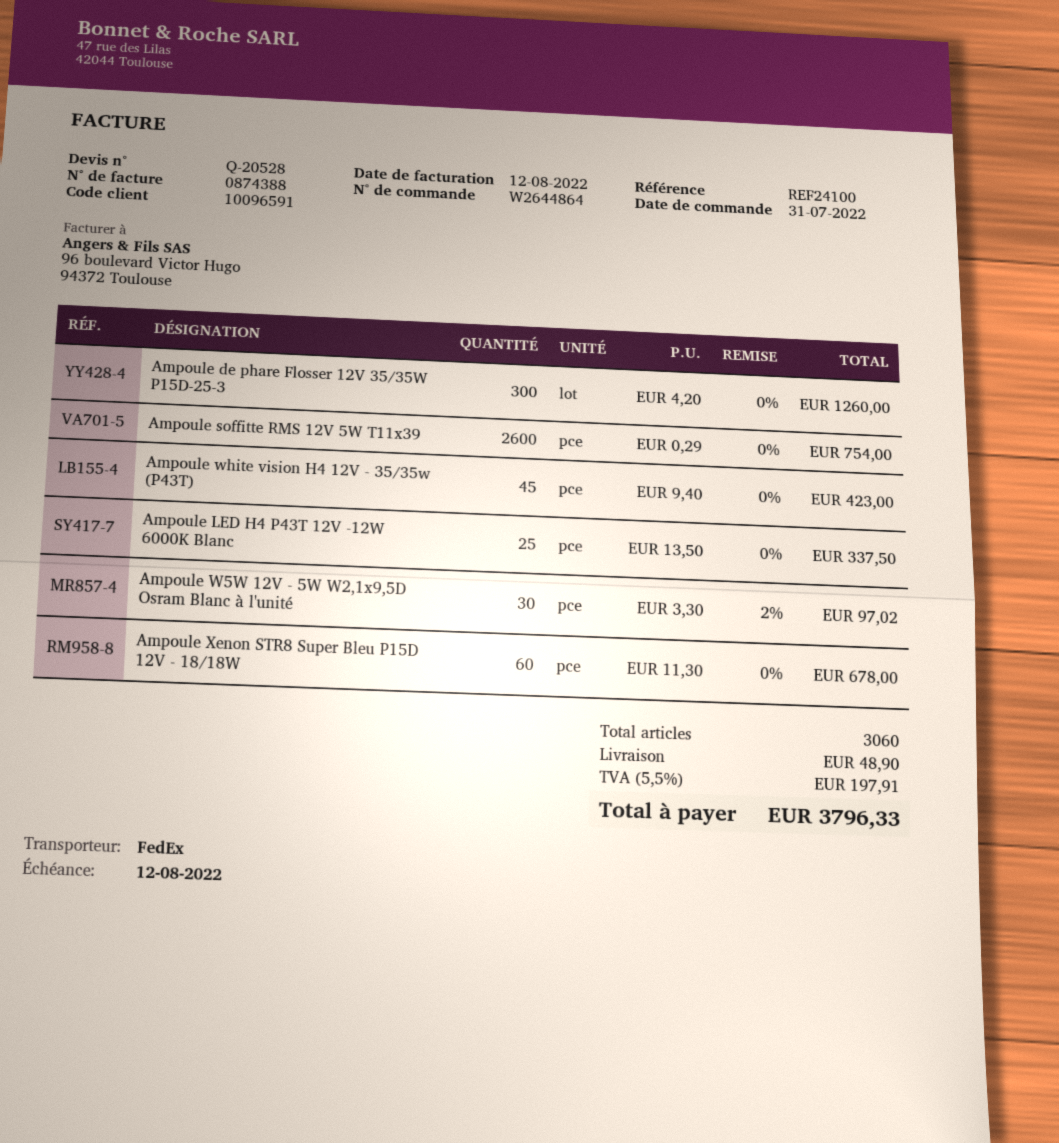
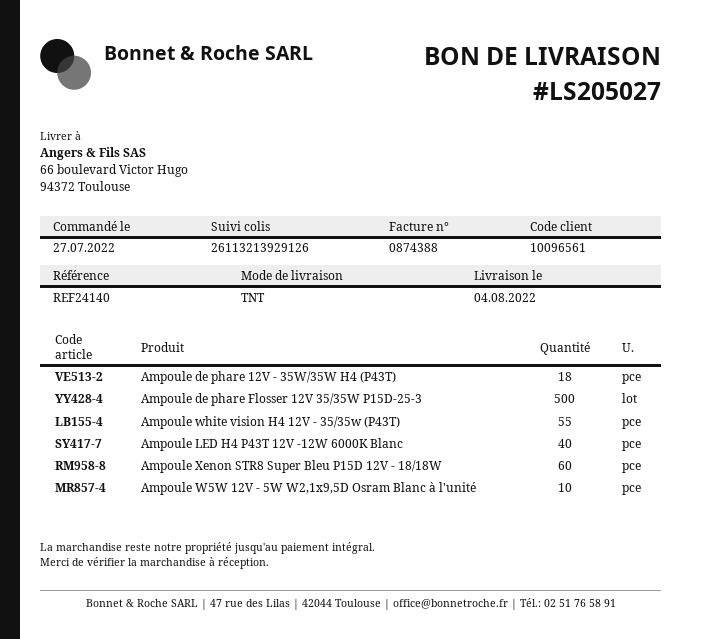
order date: 2022-07-31 -> 2022-07-27
customer number: 10096591 -> 10096561
reference: REF24100 -> REF24140
shipping method: FedEx -> TNT
Ampoule de phare Flosser 12V 35/35W P15D-25-3: 300 -> 500
Ampoule soffitte RMS 12V 5W T11x39: 2600 -> none
Ampoule white vision H4 12V - 35/35w (P43T): 45 -> 55
Ampoule LED H4 P43T 12V -12W 6000K Blanc: 25 -> 40
Ampoule W5W 12V - 5W W2,1x9,5D Osram Blanc à l'unité: 30 -> 10
Ampoule de phare 12V - 35W/35W H4 (P43T): none -> 18

